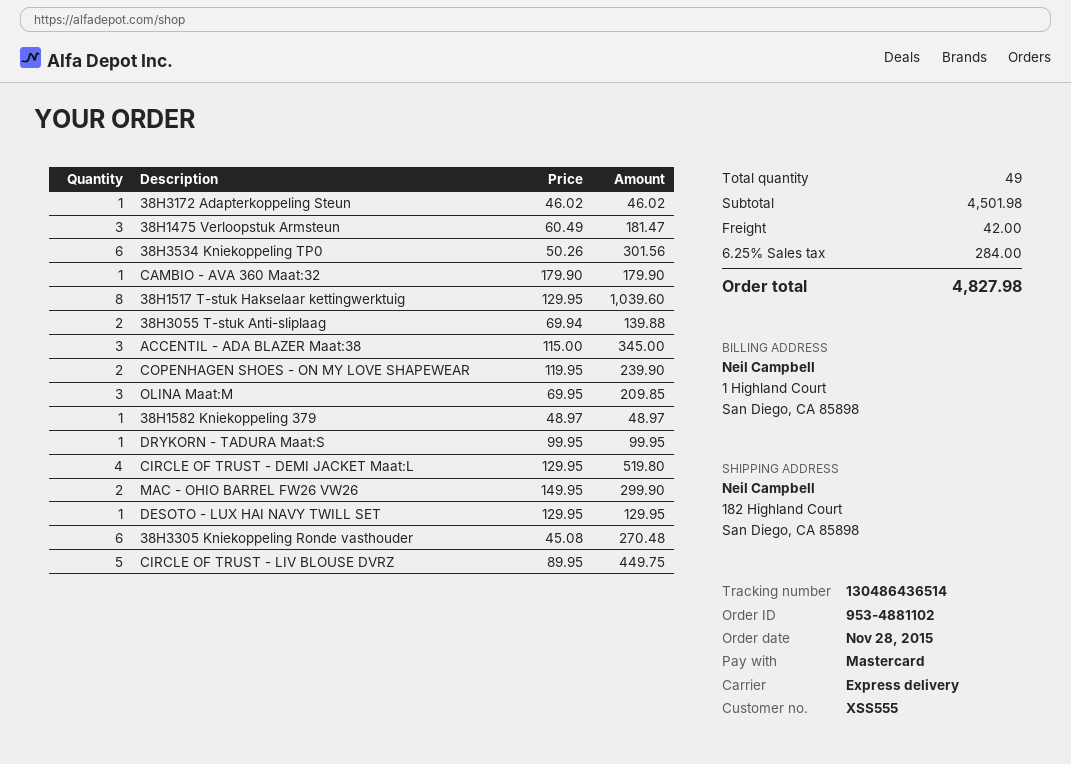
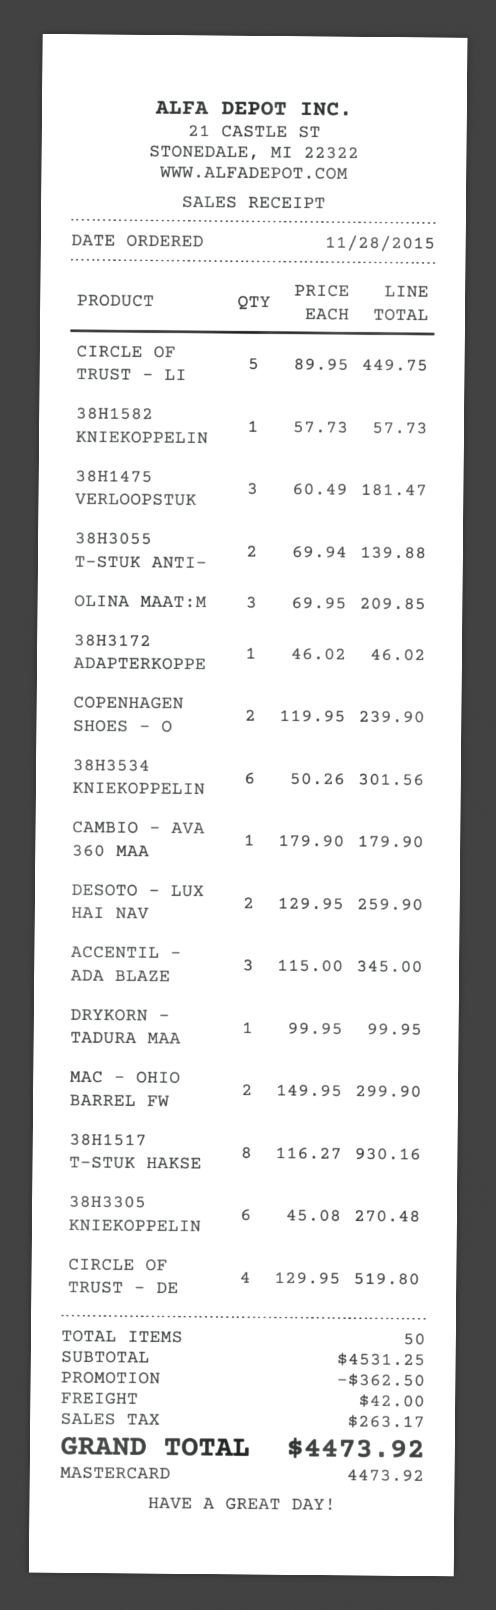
38H1517 T-stuk Hakselaar kettingwerktuig: 8 x 129.95 = 1039.60 -> 8 x 116.27 = 930.16
38H1582 Kniekoppeling 379: 1 x 48.97 = 48.97 -> 1 x 57.73 = 57.73
DESOTO - LUX HAI NAVY TWILL SET: 1 x 129.95 = 129.95 -> 2 x 129.95 = 259.90
total quantity: 49 -> 50
subtotal: 4501.98 -> 4531.25
discount: none -> 362.50
tax: 284.00 -> 263.17
total: 4827.98 -> 4473.92

